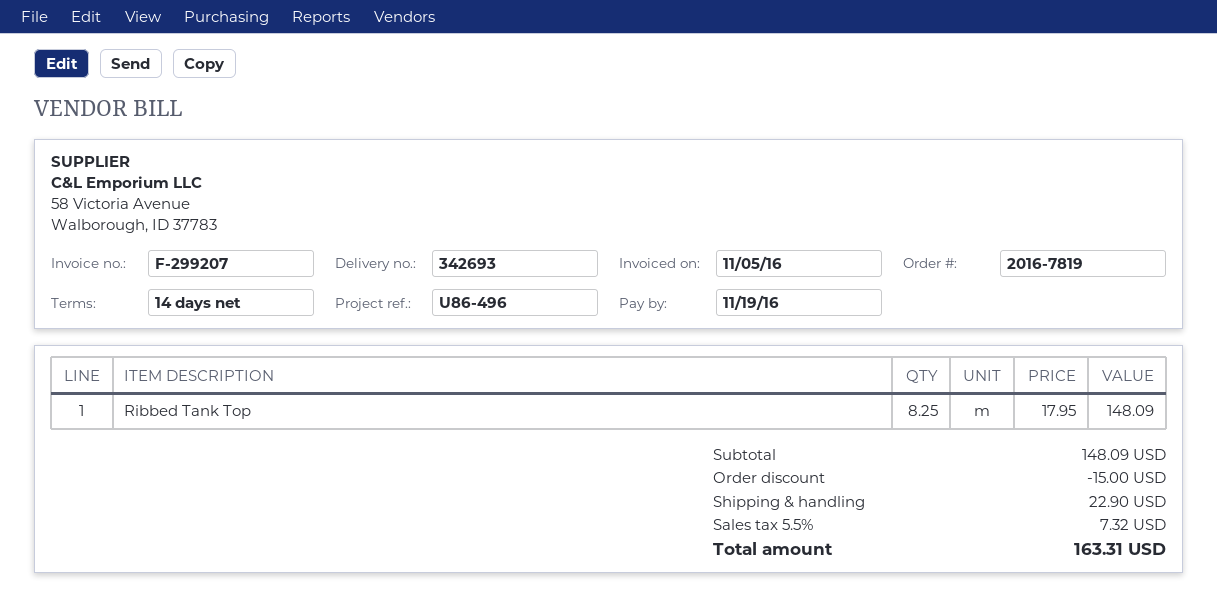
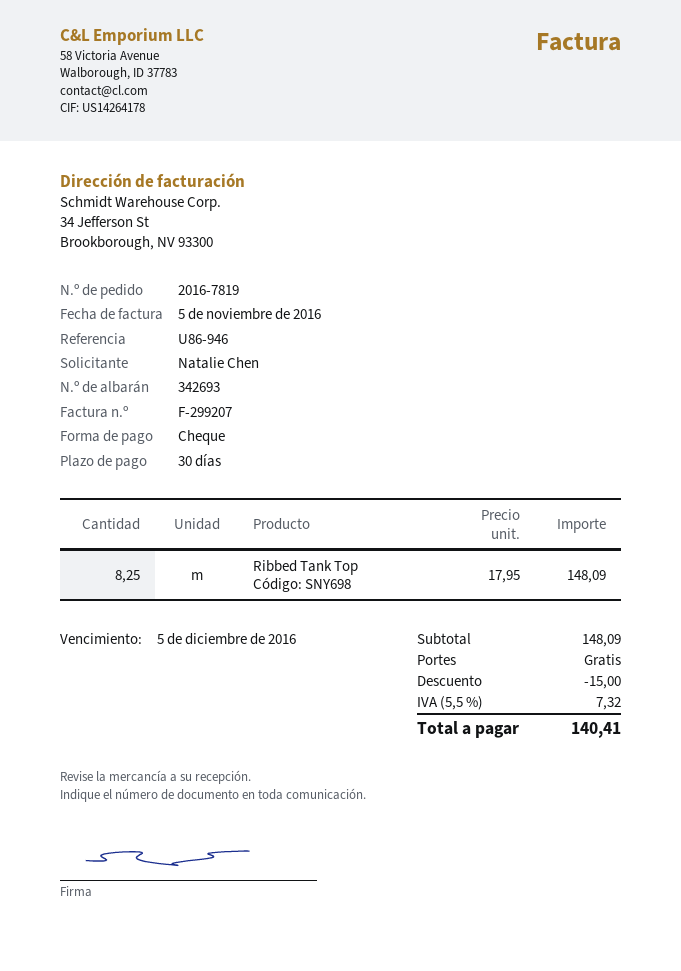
payment terms: 14 days -> 30 days
due date: 2016-11-19 -> 2016-12-05
reference: U86-496 -> U86-946
shipping: 22.90 -> 0.00
total: 163.31 -> 140.41

